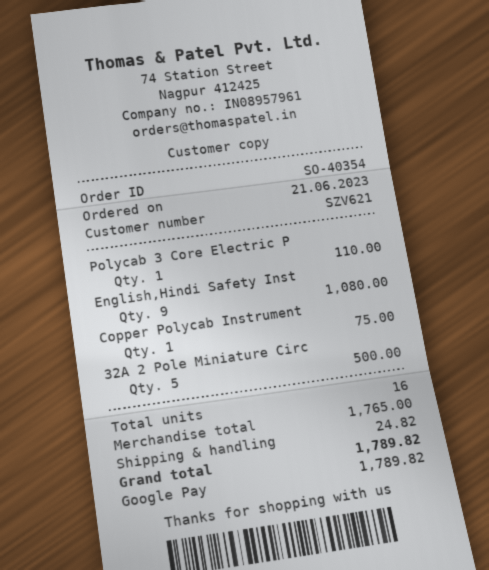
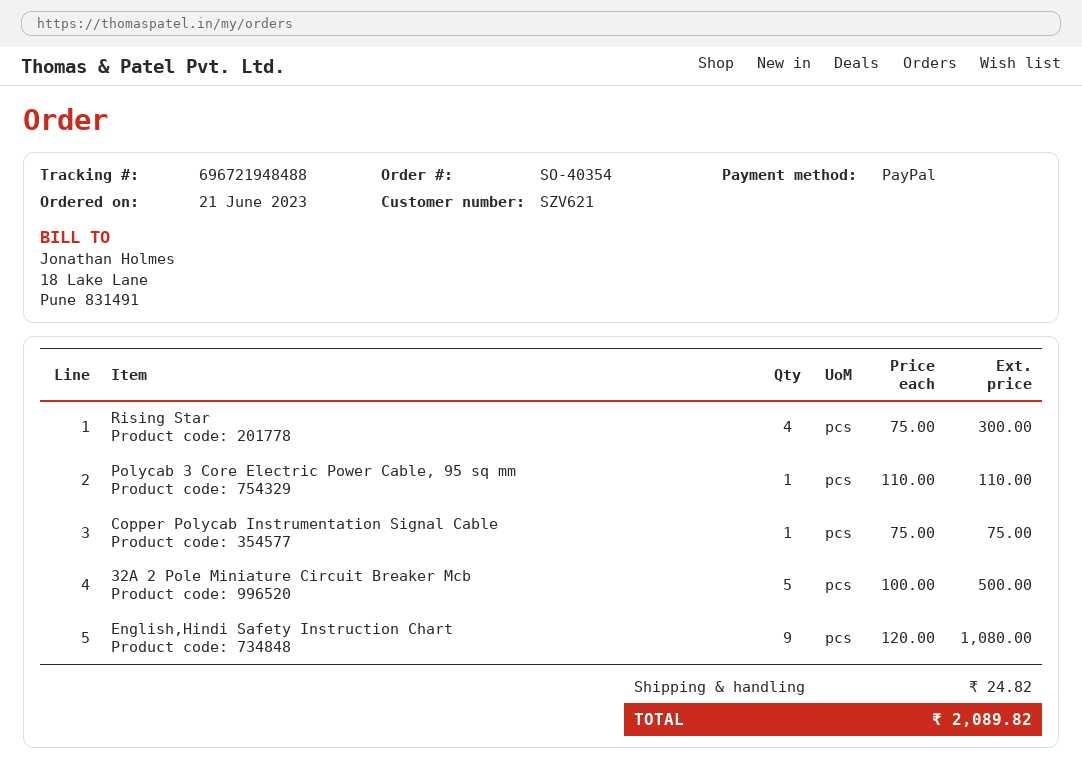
payment method: Google Pay -> PayPal
Rising Star: none -> 4 for 300.00
total: 1789.82 -> 2089.82

